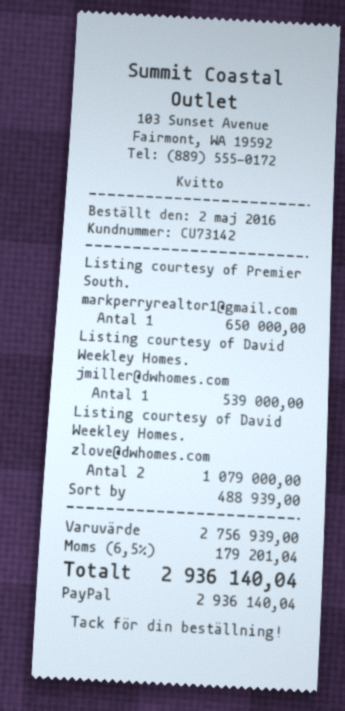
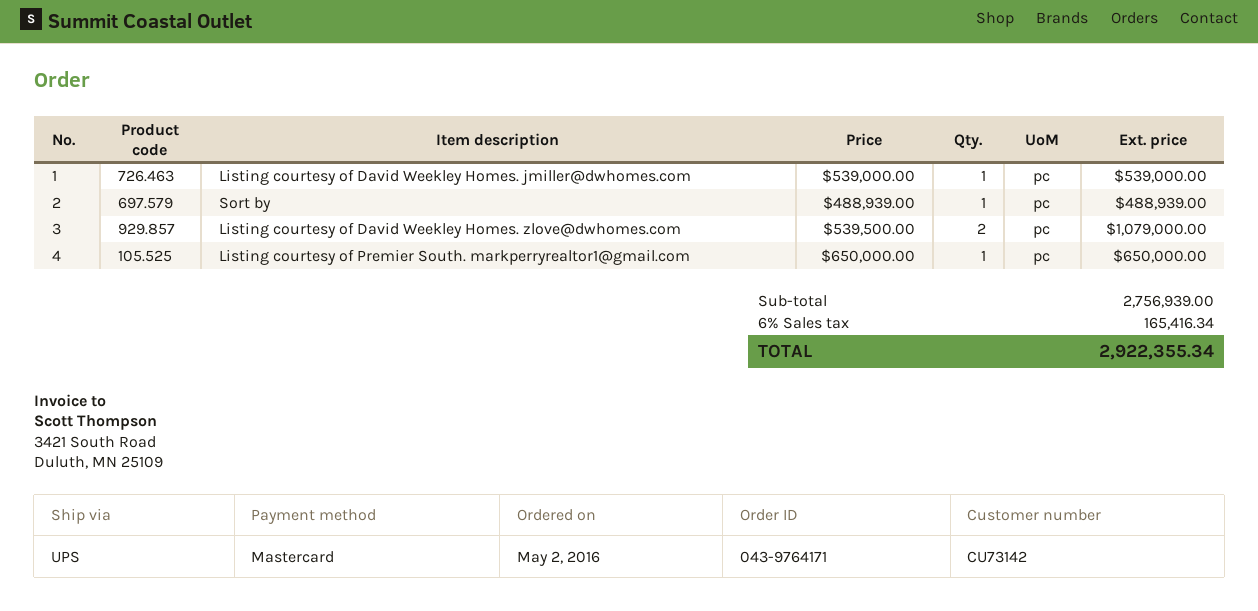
payment method: PayPal -> Mastercard
tax: 6.5% = 179201.04 -> 6% = 165416.34
total: 2936140.04 -> 2922355.34

